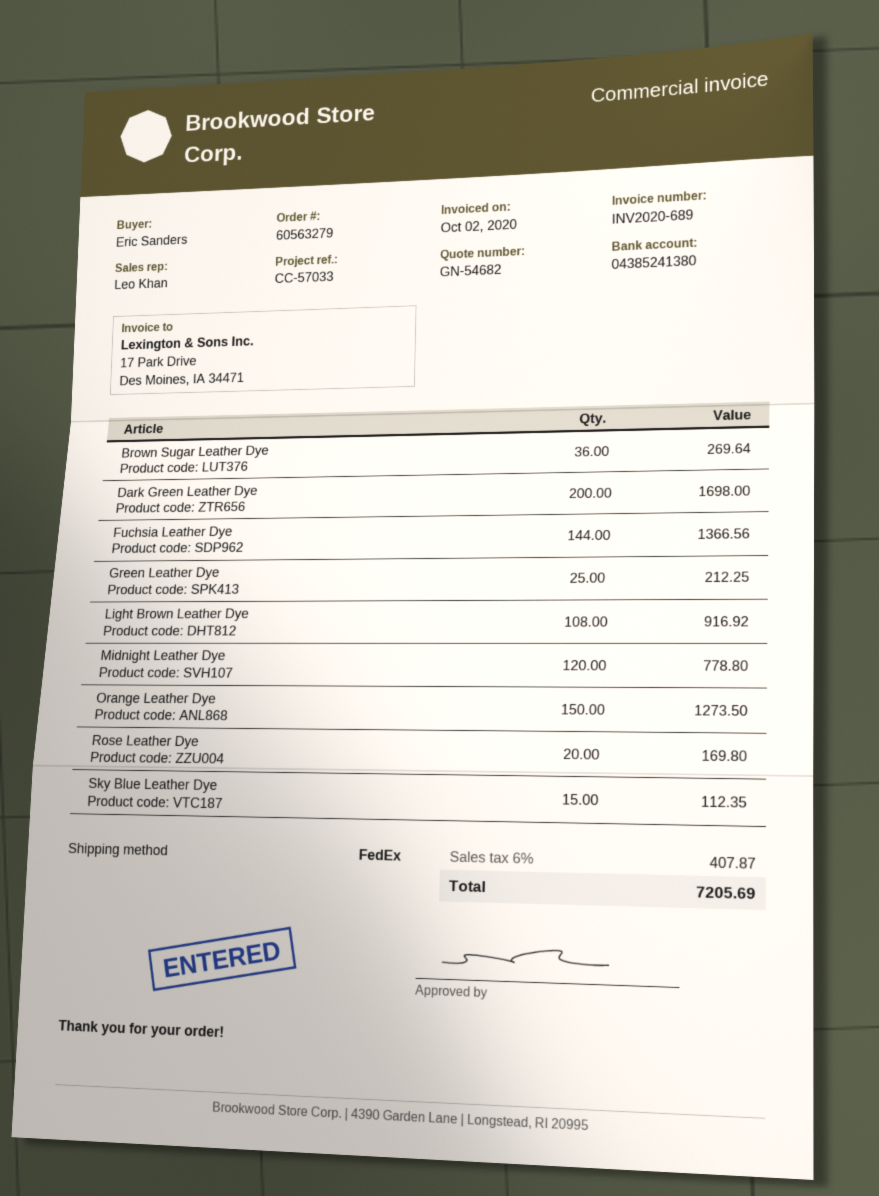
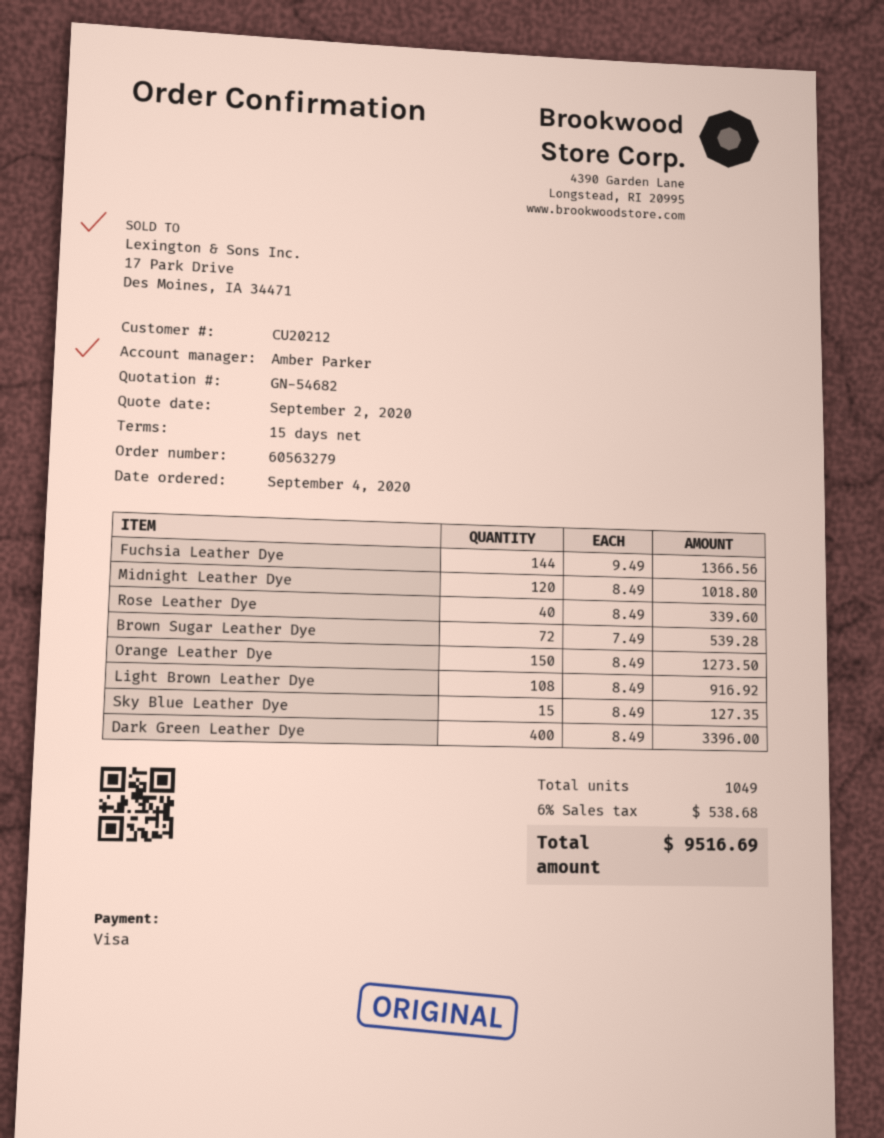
sales rep: Leo Khan -> Amber Parker
Brown Sugar Leather Dye: 36 for 269.64 -> 72 for 539.28
Dark Green Leather Dye: 200 for 1698.00 -> 400 for 3396.00
Green Leather Dye: 25 for 212.25 -> none
Midnight Leather Dye: 120 for 778.80 -> 120 for 1018.80
Rose Leather Dye: 20 for 169.80 -> 40 for 339.60
Sky Blue Leather Dye: 15 for 112.35 -> 15 for 127.35
tax: 6% = 407.87 -> 6% = 538.68
total: 7205.69 -> 9516.69

